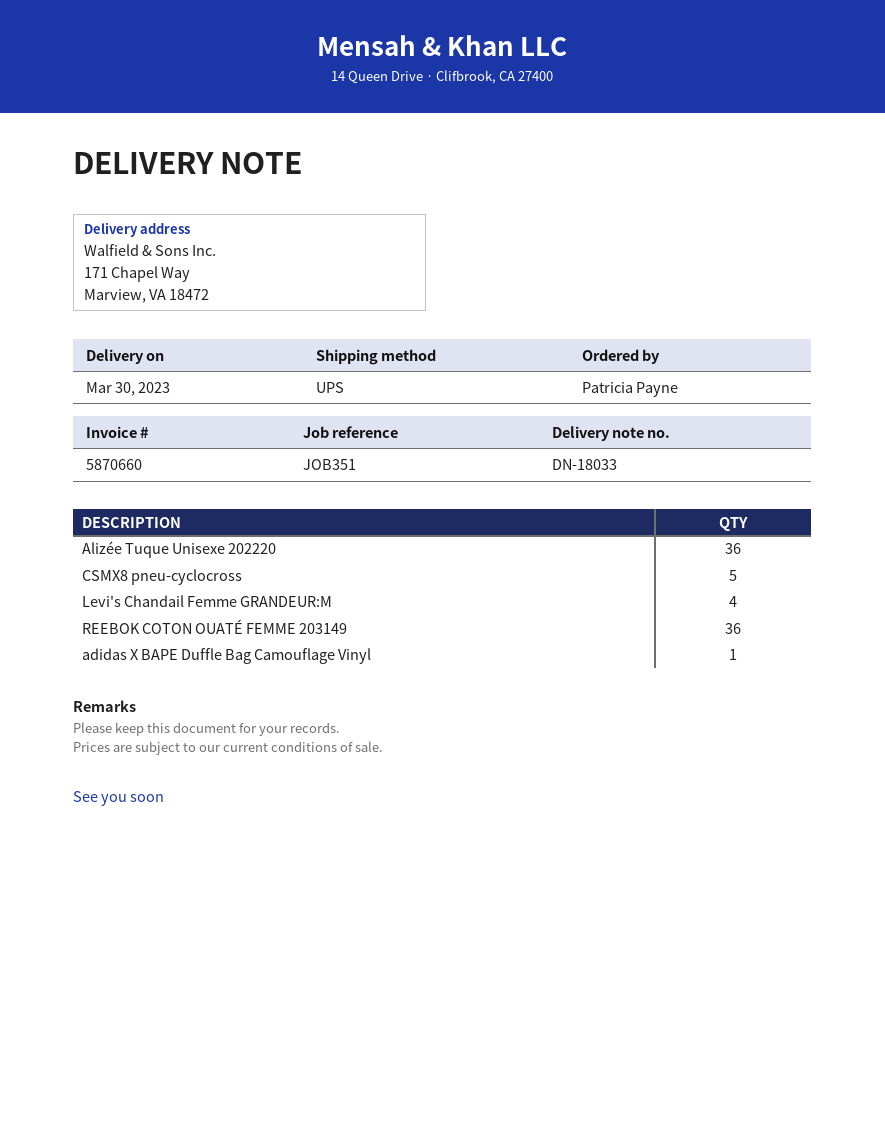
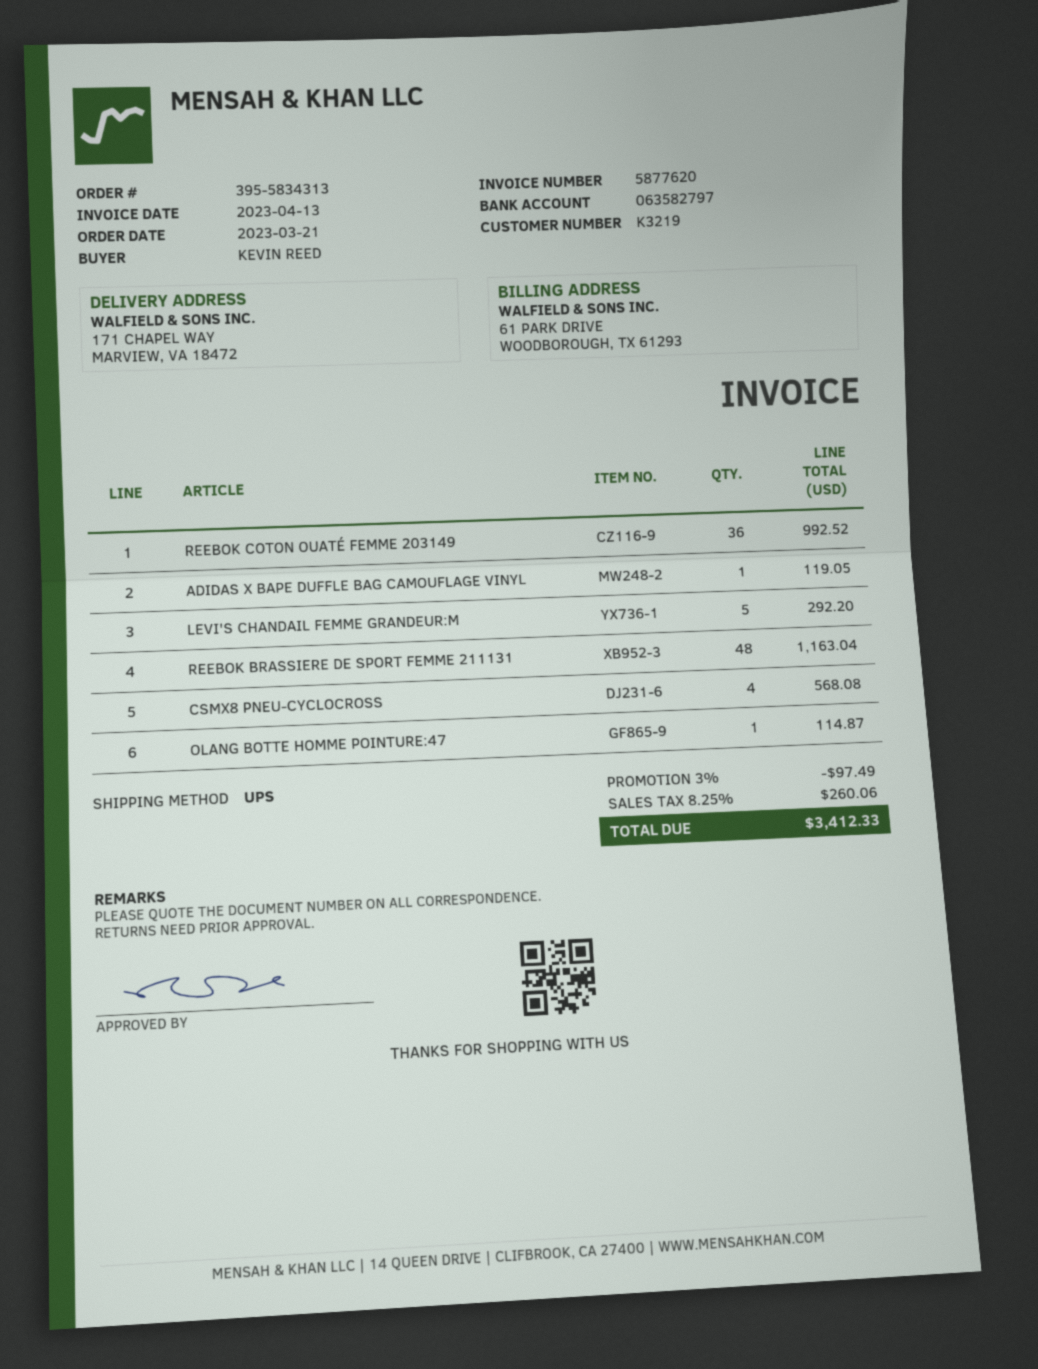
invoice number: 5870660 -> 5877620
ordered by: Patricia Payne -> KEVIN REED
Alizée Tuque Unisexe 202220: 36 -> none
CSMX8 pneu-cyclocross: 5 -> 4
Levi's Chandail Femme GRANDEUR:M: 4 -> 5
REEBOK BRASSIERE DE SPORT FEMME 211131: none -> 48
OLANG BOTTE HOMME POINTURE:47: none -> 1

